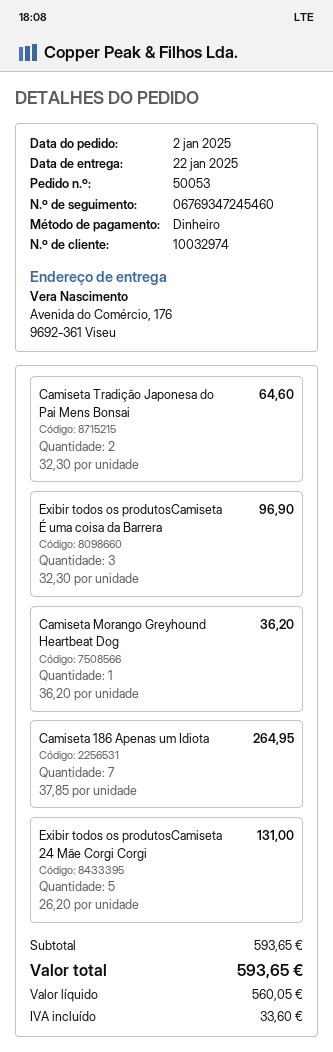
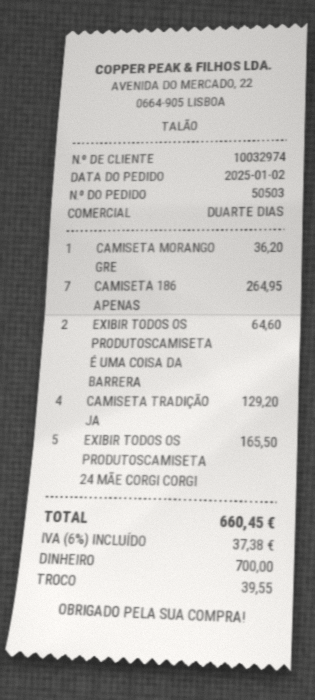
order number: 50053 -> 50503
Camiseta Tradição Japonesa do Pai Mens Bonsai: 2 for 64.60 -> 4 for 129.20
Exibir todos os produtosCamiseta É uma coisa da Barrera: 3 for 96.90 -> 2 for 64.60
Exibir todos os produtosCamiseta 24 Mãe Corgi Corgi: 5 for 131.00 -> 5 for 165.50
tax: 33.60 -> 37.38
total: 593.65 -> 660.45

